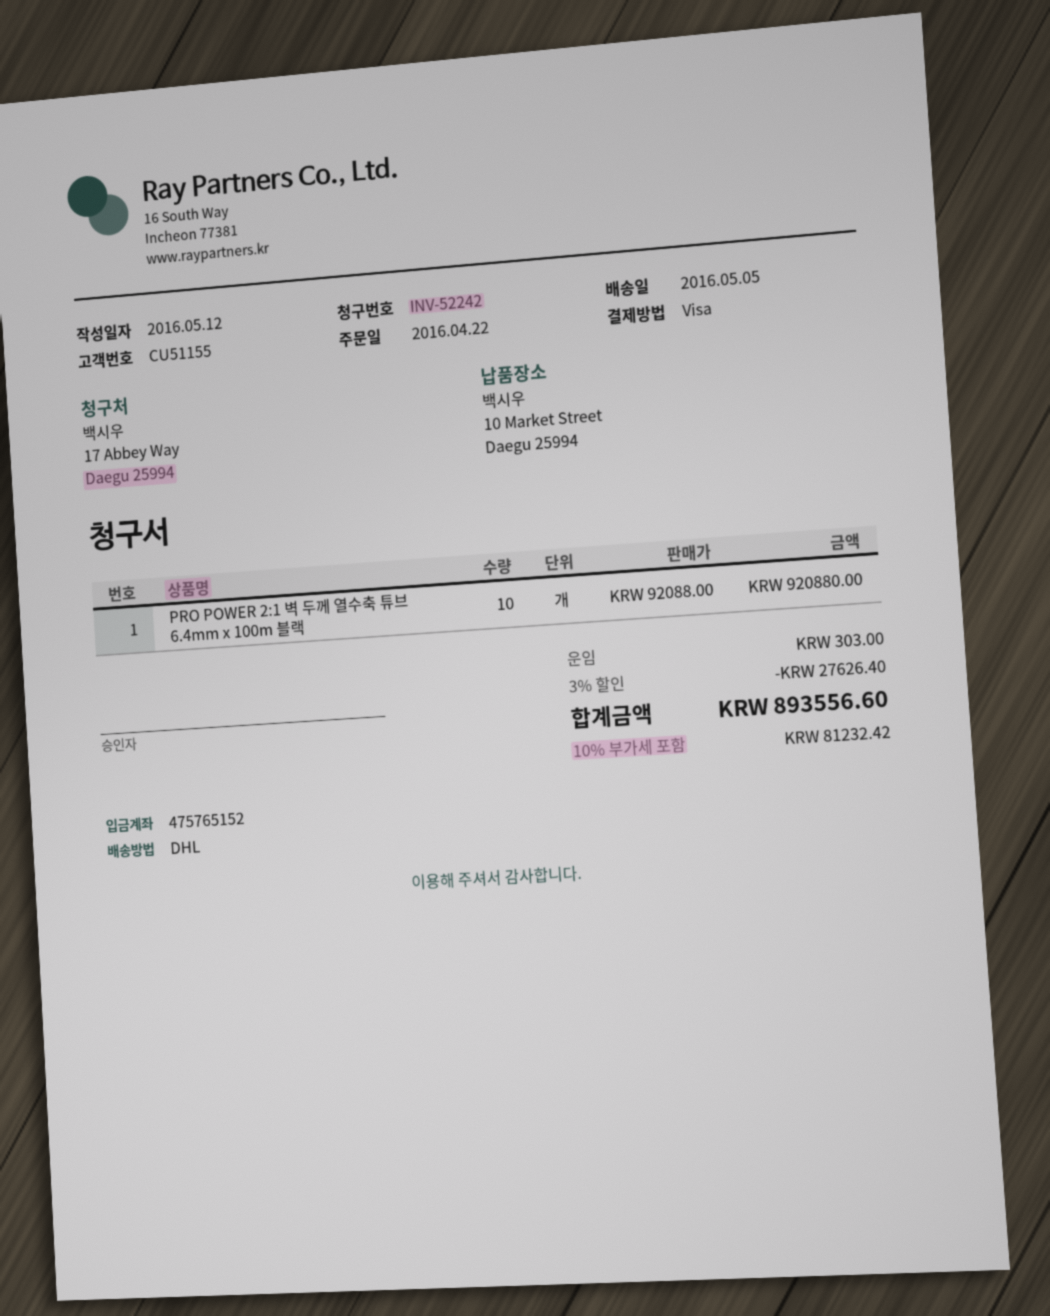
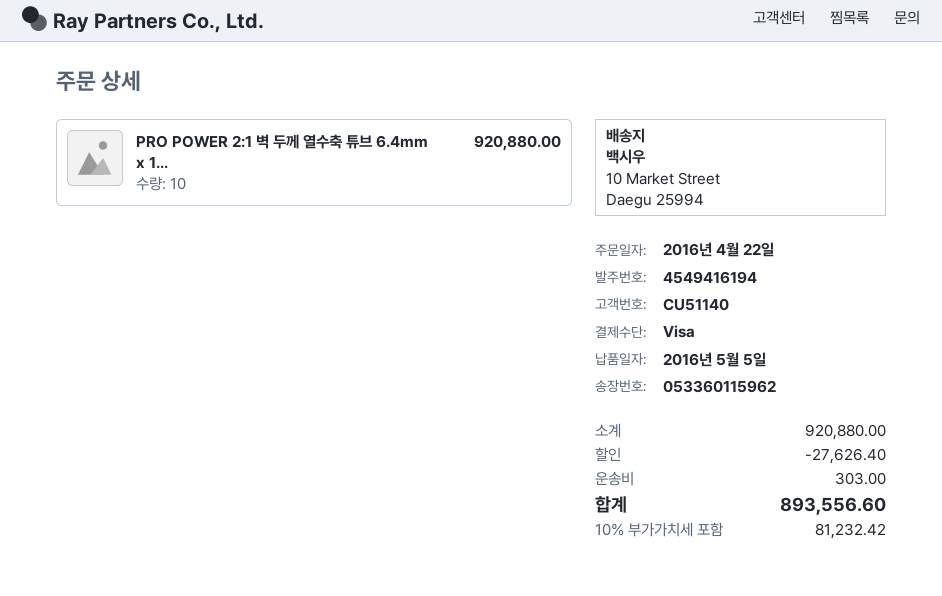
customer number: CU51155 -> CU51140

